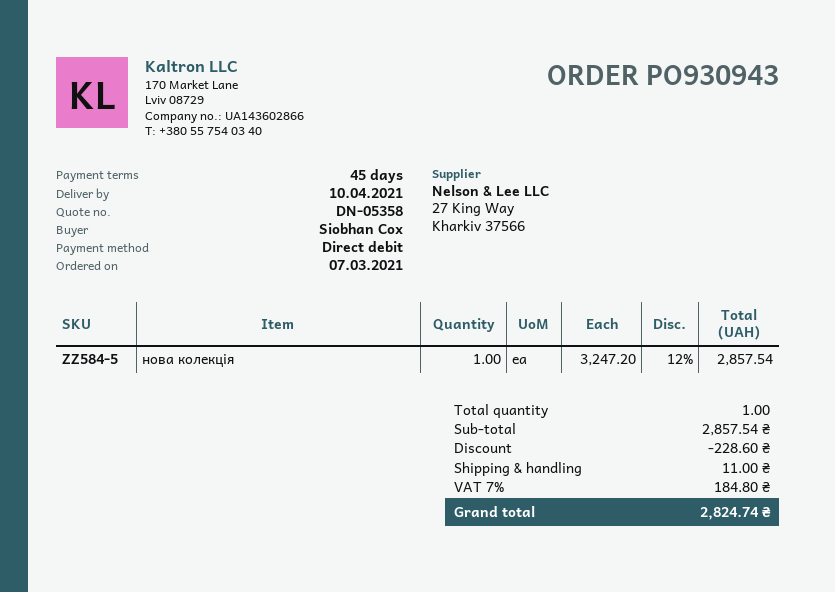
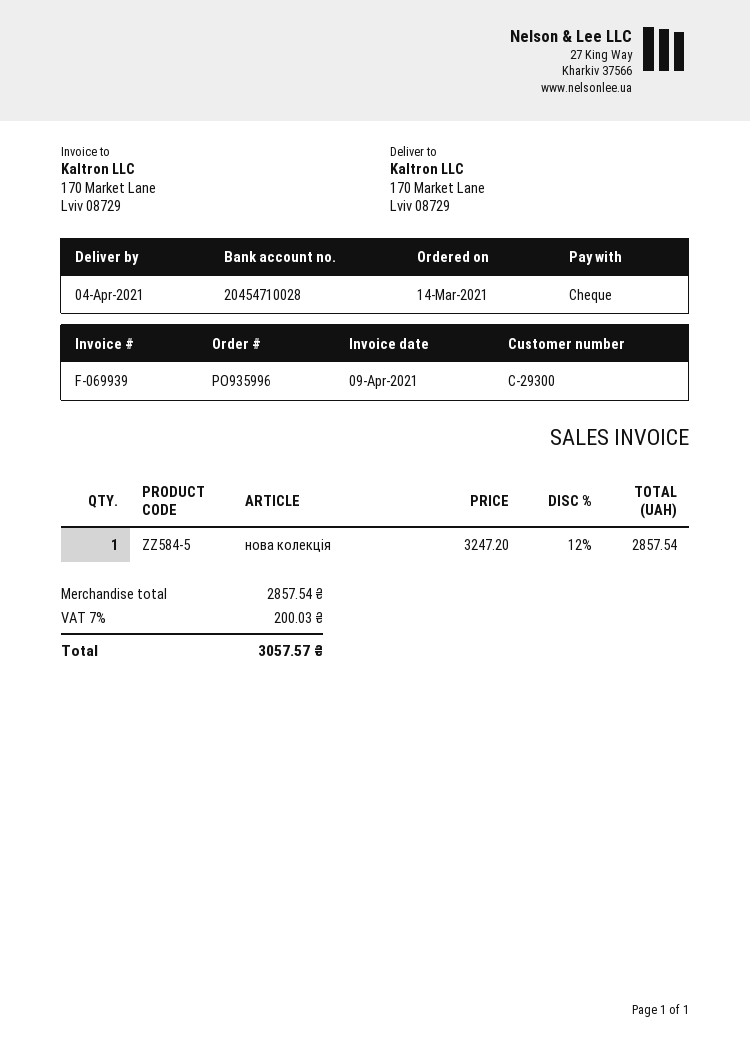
order number: PO930943 -> PO935996
order date: 2021-03-07 -> 2021-03-14
delivery date: 2021-04-10 -> 2021-04-04
payment method: direct debit -> cheque
discount: 228.60 -> none
shipping: 11.00 -> none
tax: 7% = 184.80 -> 7% = 200.03
total: 2824.74 -> 3057.57

